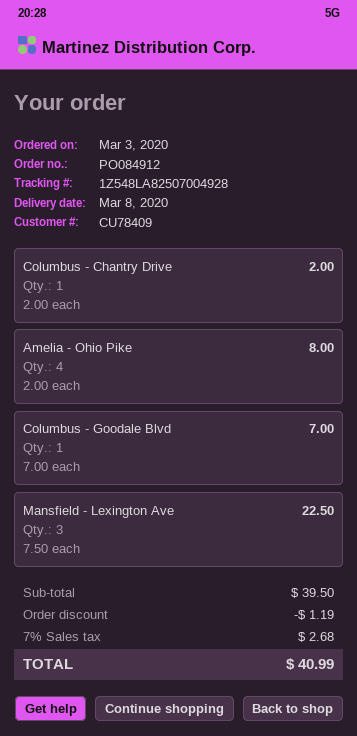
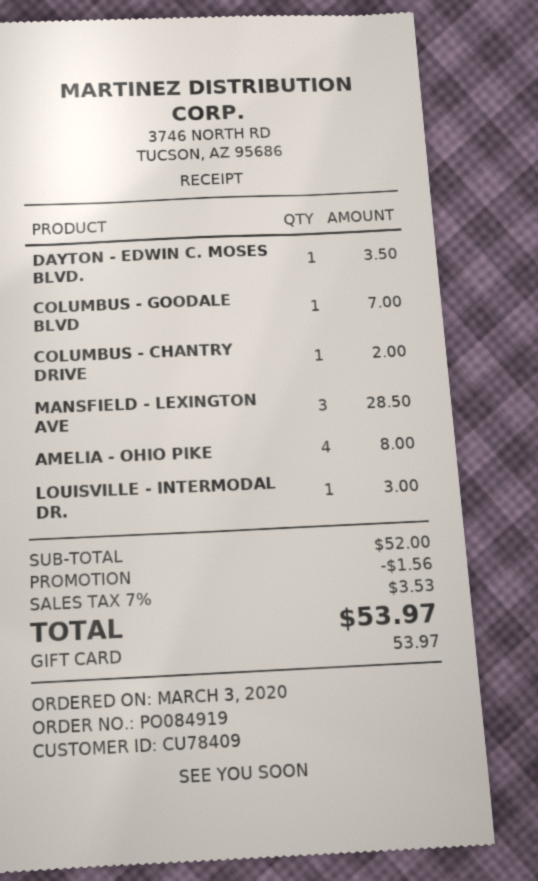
order number: PO084912 -> PO084919
Mansfield - Lexington Ave: 3 for 22.50 -> 3 for 28.50
DAYTON - EDWIN C. MOSES BLVD.: none -> 1 for 3.50
LOUISVILLE - INTERMODAL DR.: none -> 1 for 3.00
subtotal: 39.50 -> 52.00
discount: 1.19 -> 1.56
tax: 7% = 2.68 -> 7% = 3.53
total: 40.99 -> 53.97

